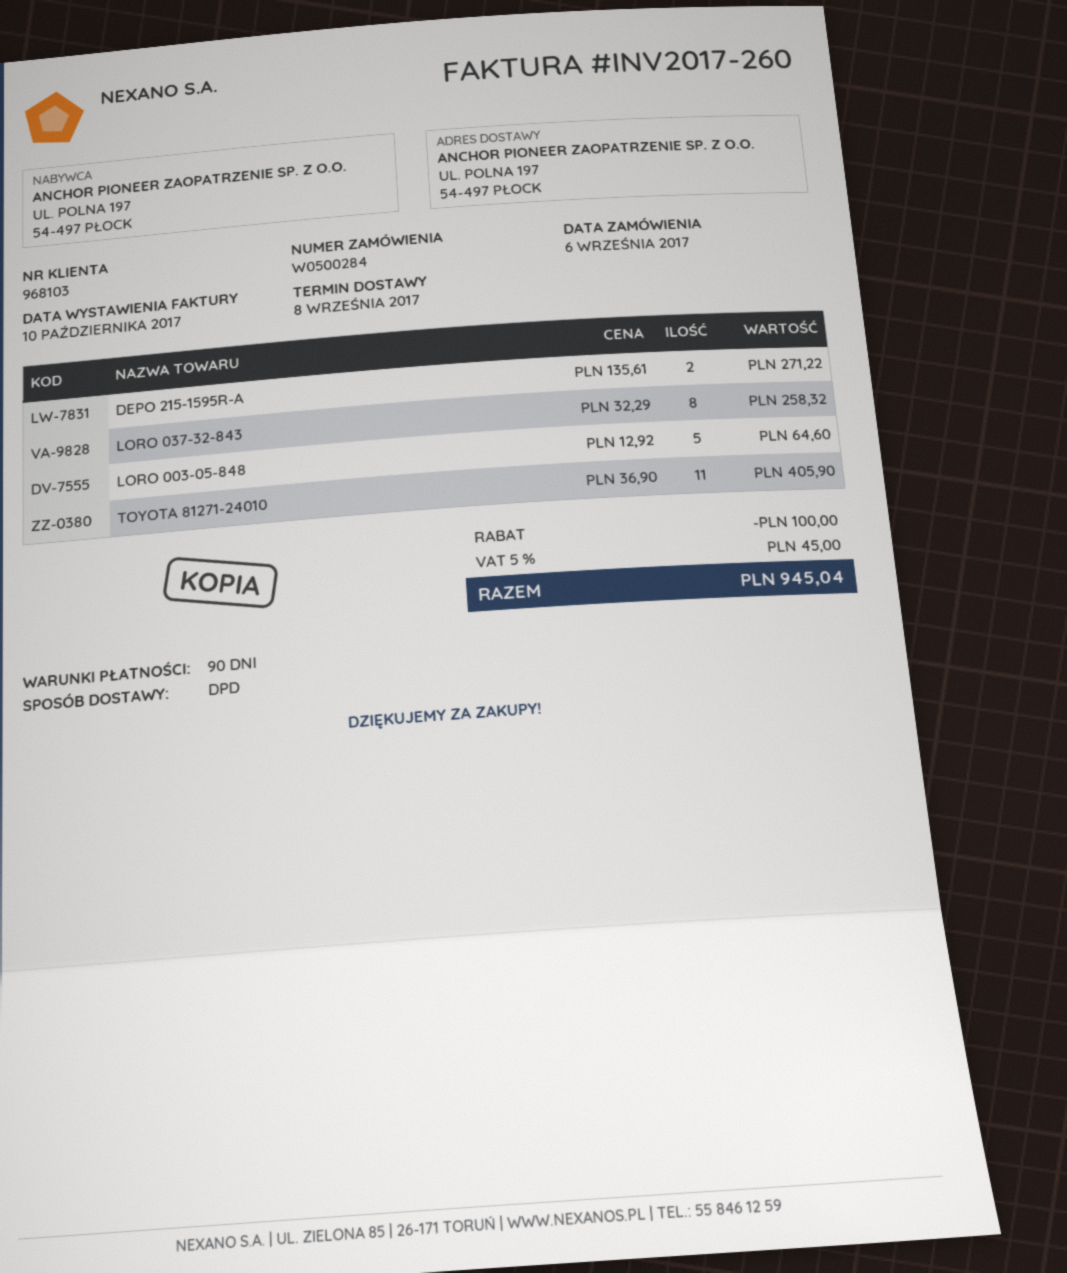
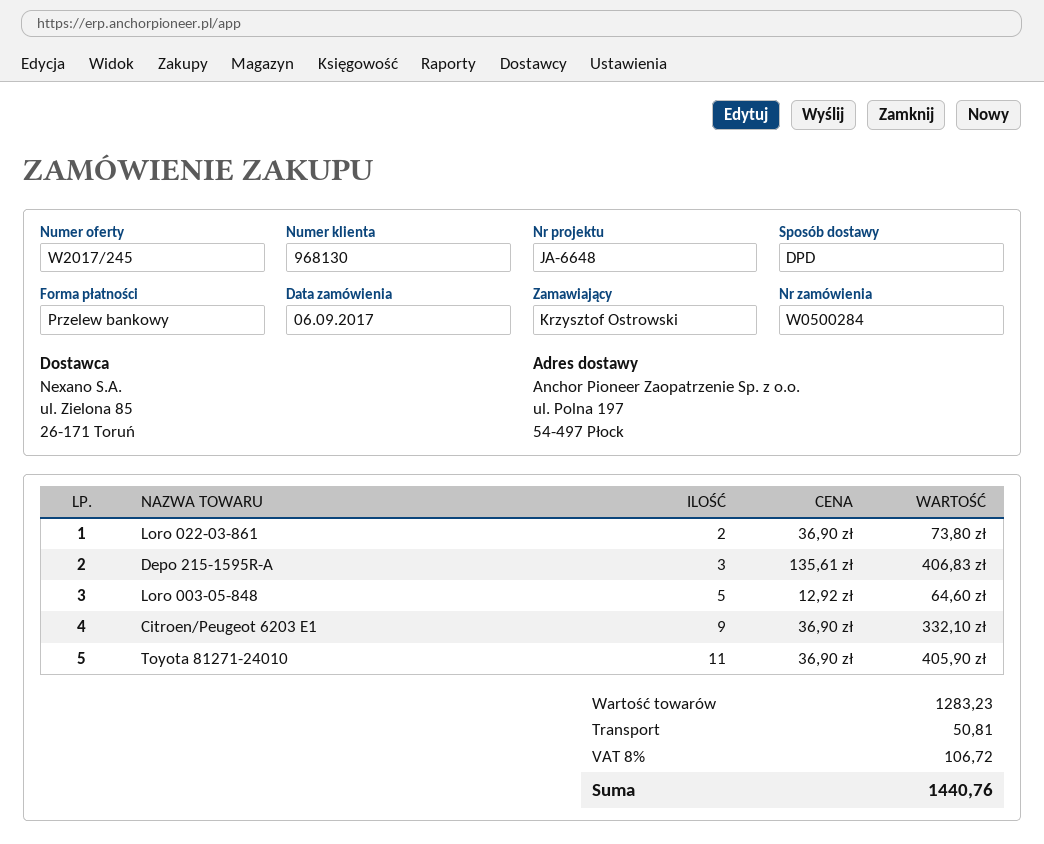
customer number: 968103 -> 968130
DEPO 215-1595R-A: 2 x 135.61 = 271.22 -> 3 x 135.61 = 406.83
LORO 037-32-843: 8 x 32.29 = 258.32 -> none
Loro 022-03-861: none -> 2 x 36.90 = 73.80
Citroen/Peugeot 6203 E1: none -> 9 x 36.90 = 332.10
discount: 100.00 -> none
shipping: none -> 50.81
tax: 5% = 45.00 -> 8% = 106.72
total: 945.04 -> 1440.76

